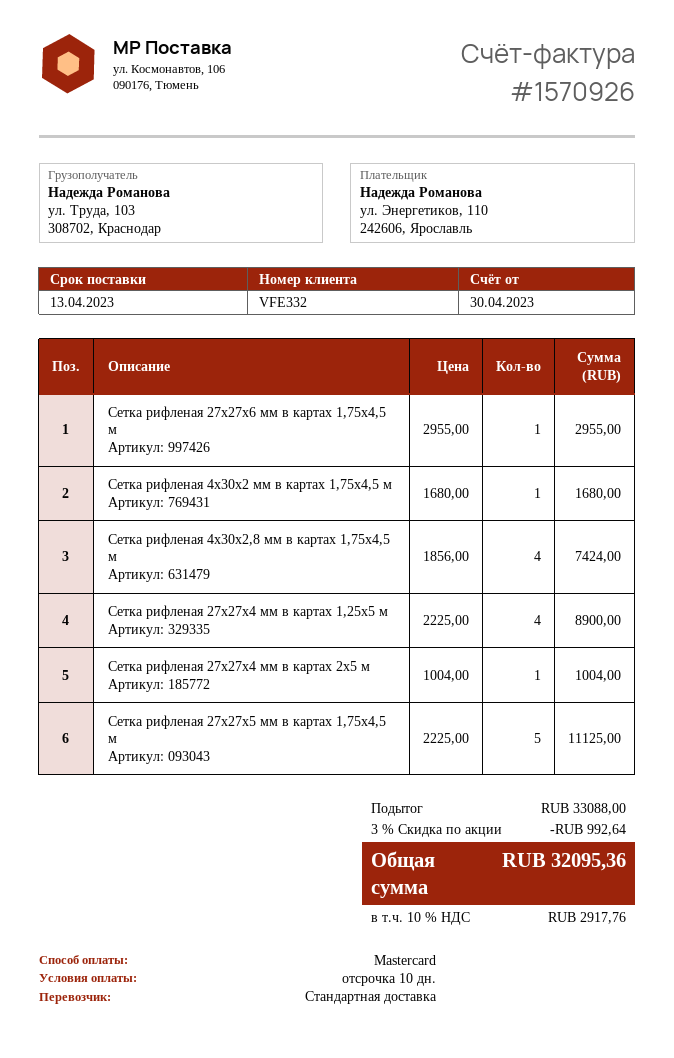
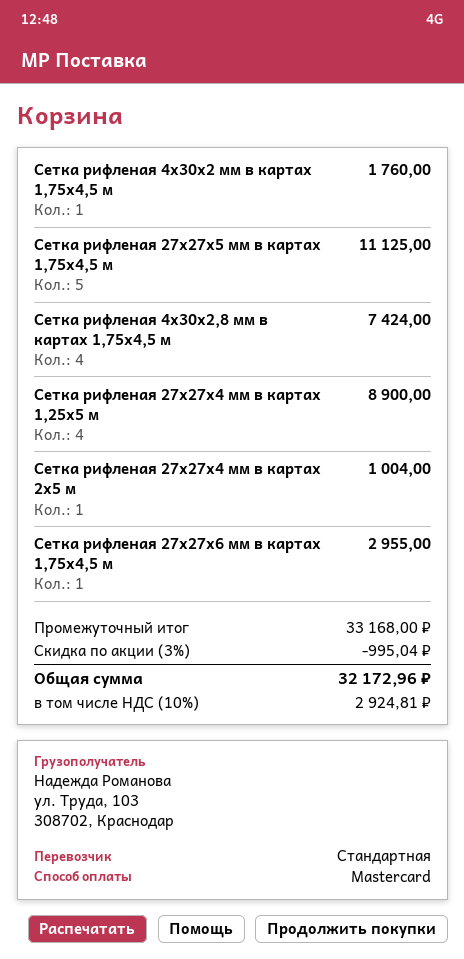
Сетка рифленая 4х30х2 мм в картах 1,75х4,5 м: 1 for 1680.00 -> 1 for 1760.00
subtotal: 33088.00 -> 33168.00
discount: 3% = 992.64 -> 3% = 995.04
tax: 10% = 2917.76 -> 10% = 2924.81
total: 32095.36 -> 32172.96

